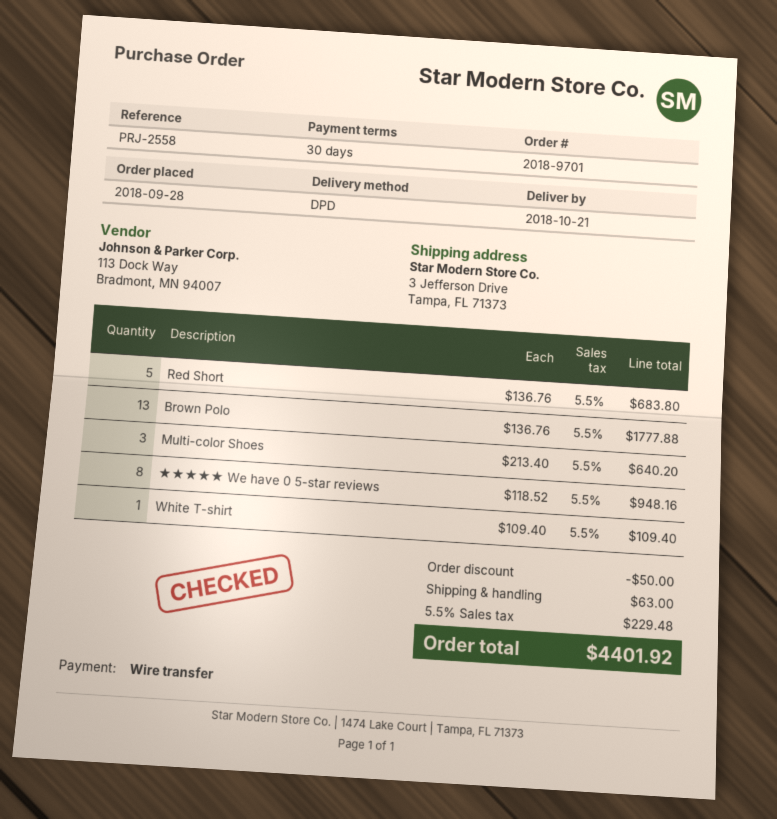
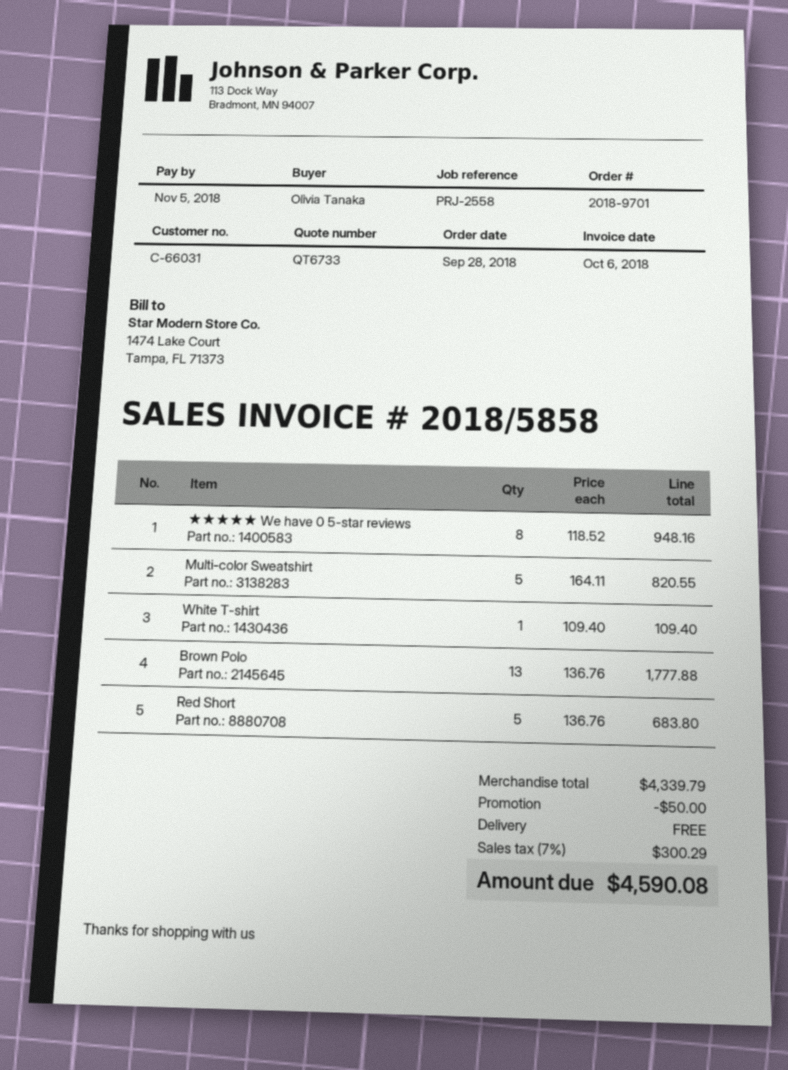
Multi-color Shoes: 3 x 213.40 = 640.20 -> none
Multi-color Sweatshirt: none -> 5 x 164.11 = 820.55
shipping: 63.00 -> 0.00
tax: 5.5% = 229.48 -> 7% = 300.29
total: 4401.92 -> 4590.08

